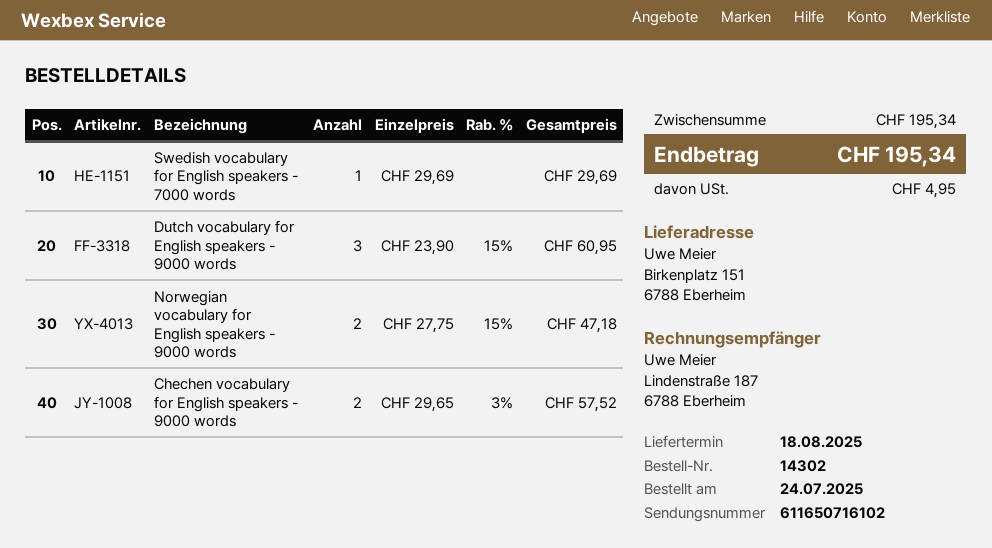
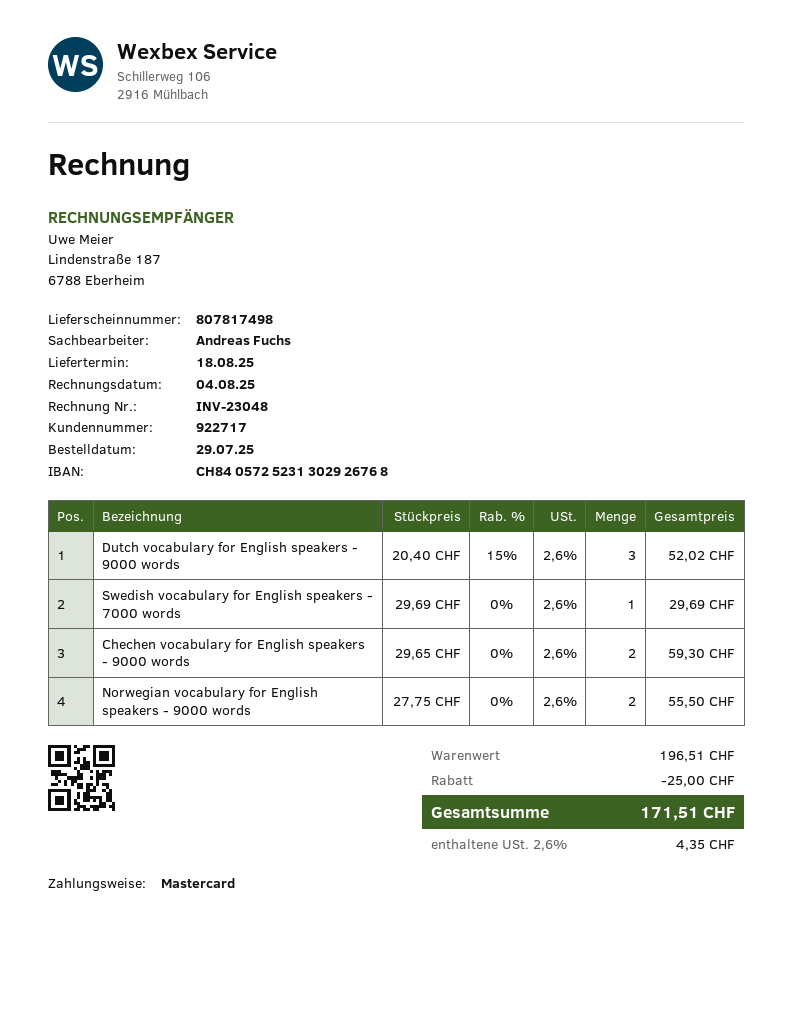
order date: 2025-07-24 -> 2025-07-29
Dutch vocabulary for English speakers - 9000 words: 3 x 23.90 - 15% = 60.95 -> 3 x 20.40 - 15% = 52.02
Norwegian vocabulary for English speakers - 9000 words: 2 x 27.75 - 15% = 47.18 -> 2 x 27.75 = 55.50
Chechen vocabulary for English speakers - 9000 words: 2 x 29.65 - 3% = 57.52 -> 2 x 29.65 = 59.30
subtotal: 195.34 -> 196.51
discount: none -> 25.00
tax: 4.95 -> 4.35
total: 195.34 -> 171.51

